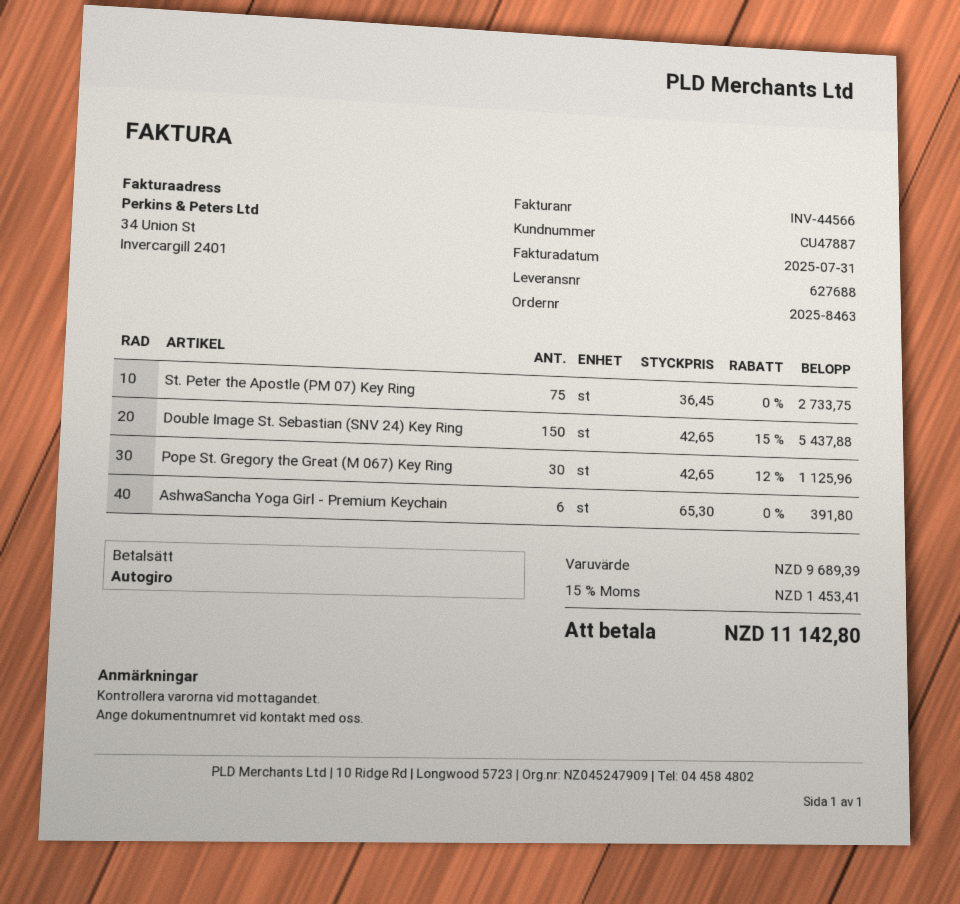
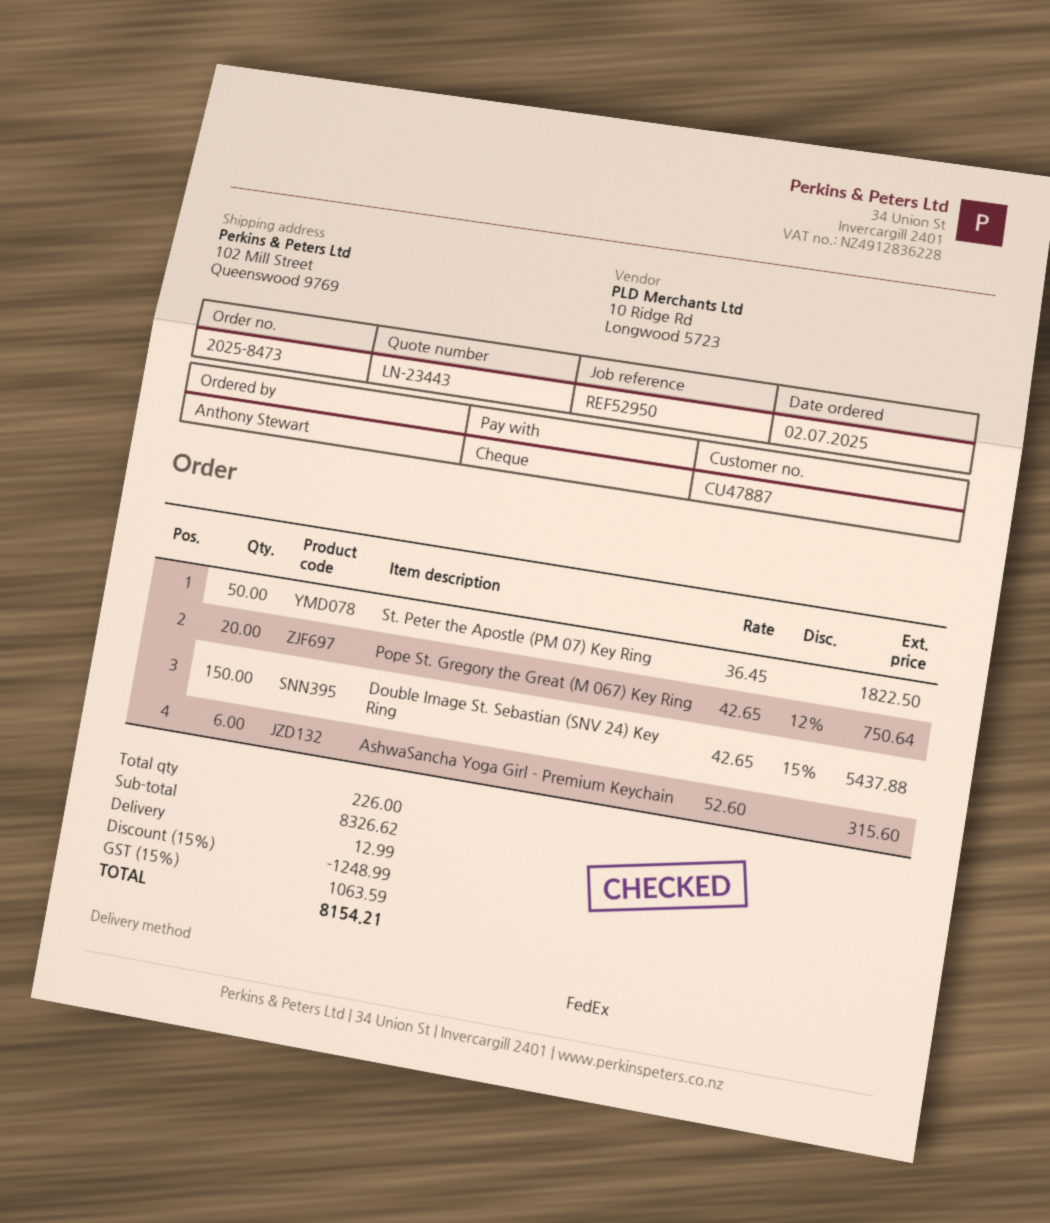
order number: 2025-8463 -> 2025-8473
payment method: direct debit -> cheque
St. Peter the Apostle (PM 07) Key Ring: 75 x 36.45 = 2733.75 -> 50 x 36.45 = 1822.50
Pope St. Gregory the Great (M 067) Key Ring: 30 x 42.65 - 12% = 1125.96 -> 20 x 42.65 - 12% = 750.64
AshwaSancha Yoga Girl - Premium Keychain: 6 x 65.30 = 391.80 -> 6 x 52.60 = 315.60
subtotal: 9689.39 -> 8326.62
discount: none -> 15% = 1248.99
shipping: none -> 12.99
tax: 15% = 1453.41 -> 15% = 1063.59
total: 11142.80 -> 8154.21

